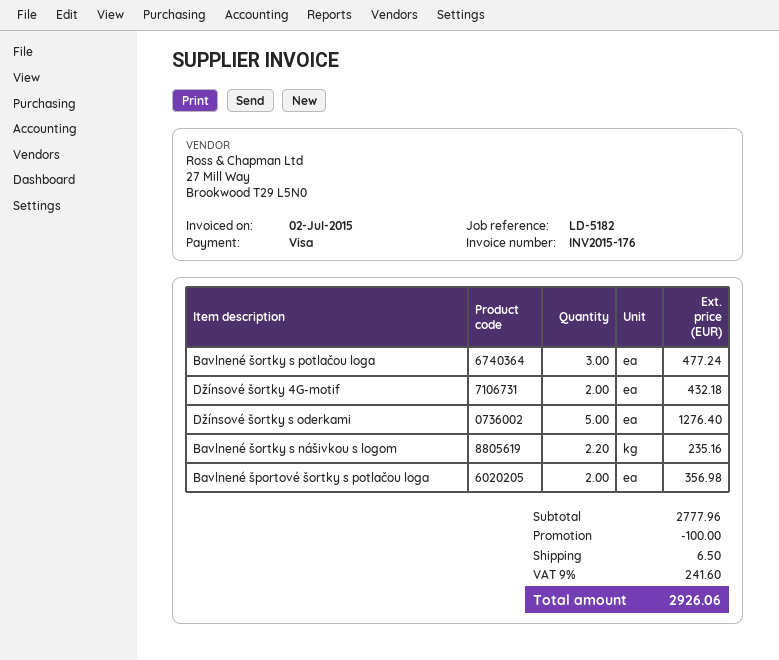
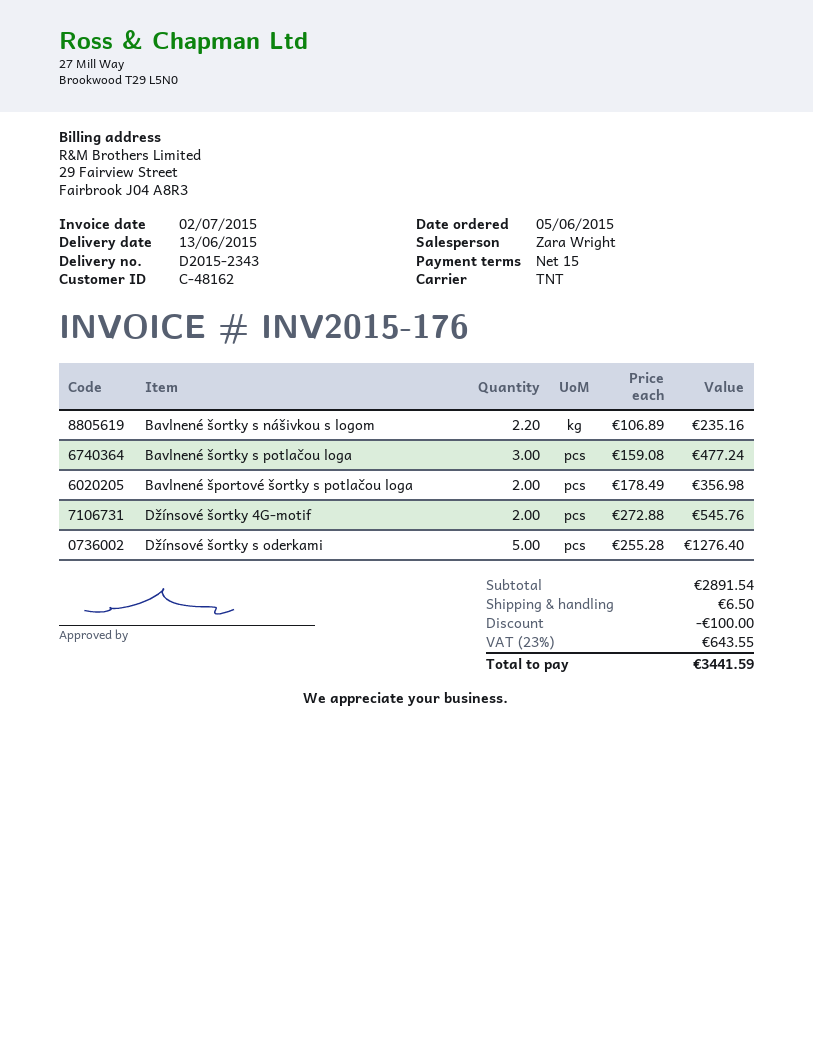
Džínsové šortky 4G-motif: 2 for 432.18 -> 2 for 545.76
subtotal: 2777.96 -> 2891.54
tax: 9% = 241.60 -> 23% = 643.55
total: 2926.06 -> 3441.59

